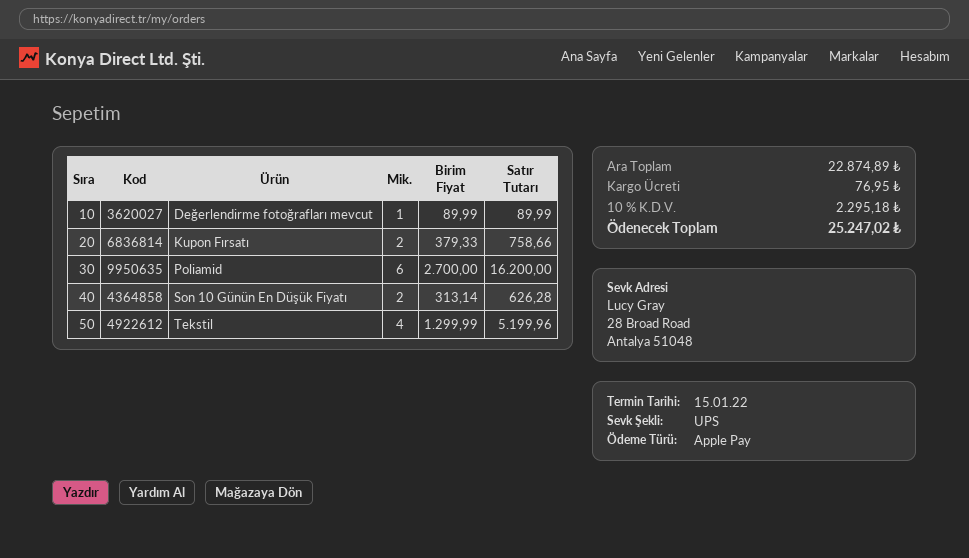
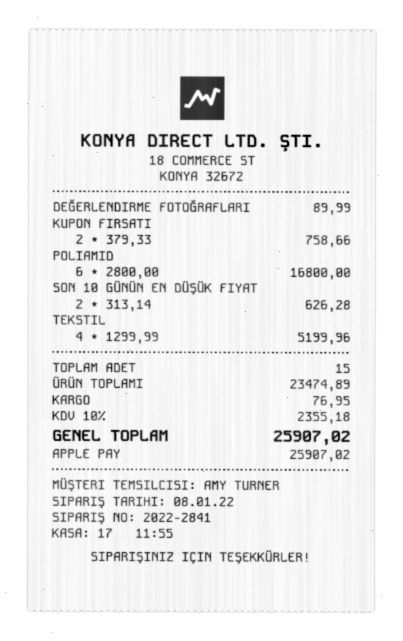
Poliamid: 6 x 2700.00 = 16200.00 -> 6 x 2800.00 = 16800.00
subtotal: 22874.89 -> 23474.89
tax: 10% = 2295.18 -> 10% = 2355.18
total: 25247.02 -> 25907.02

